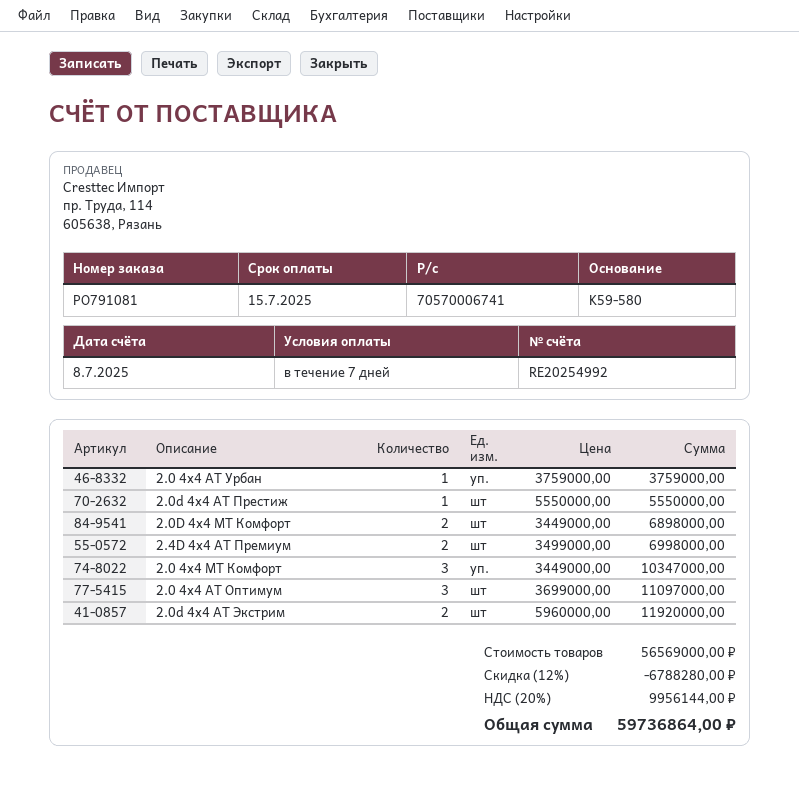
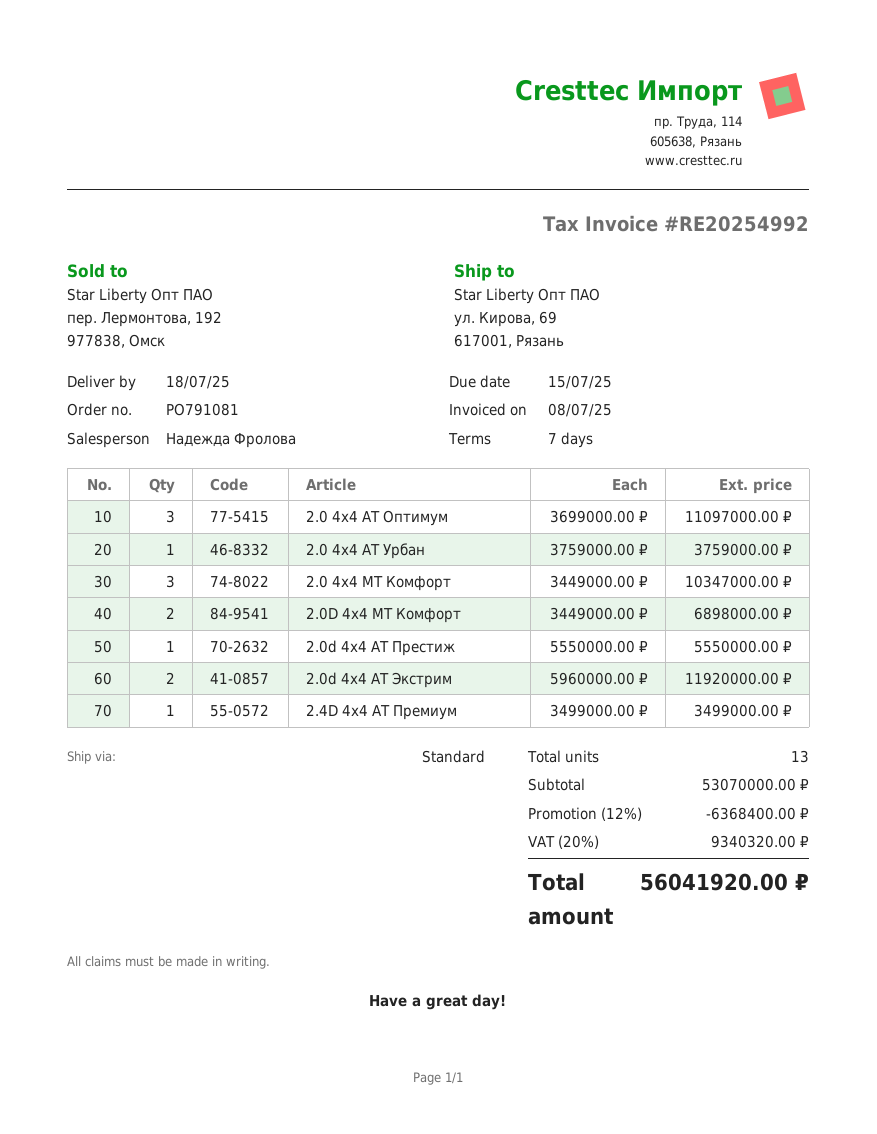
2.4D 4x4 AT Премиум: 2 x 3499000.00 = 6998000.00 -> 1 x 3499000.00 = 3499000.00
subtotal: 56569000.00 -> 53070000.00
discount: 12% = 6788280.00 -> 12% = 6368400.00
tax: 20% = 9956144.00 -> 20% = 9340320.00
total: 59736864.00 -> 56041920.00

